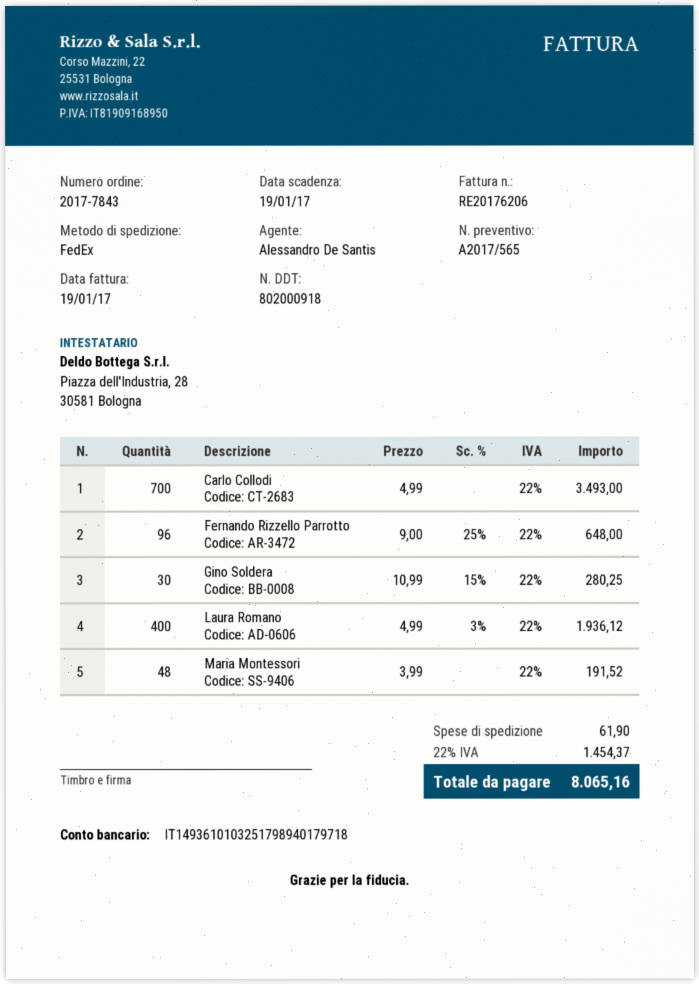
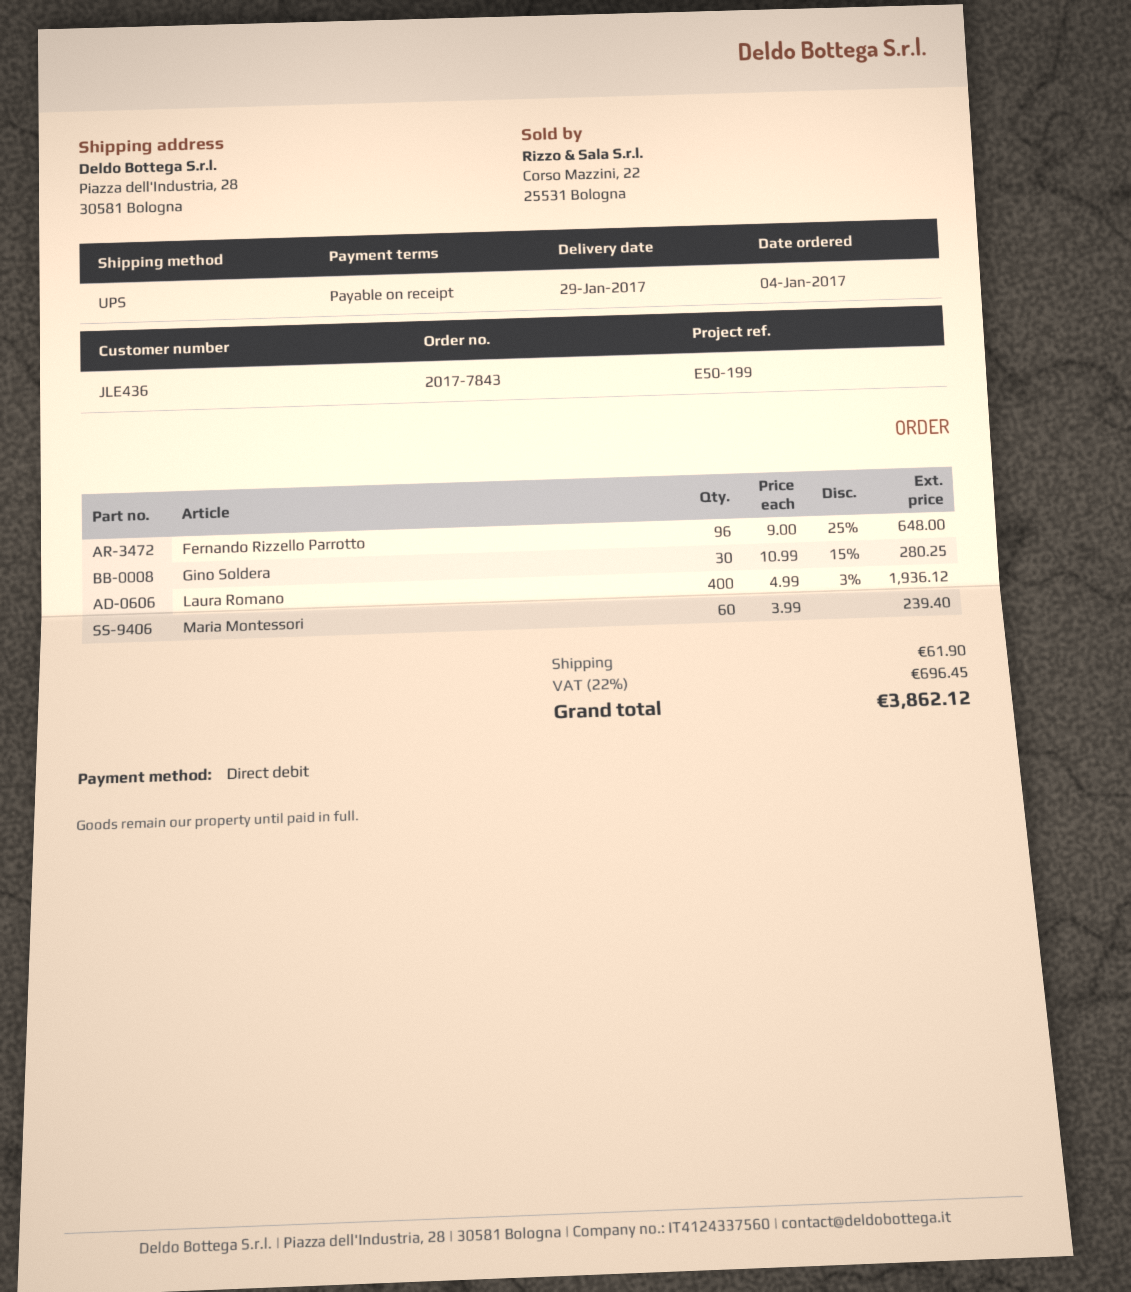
shipping method: FedEx -> UPS
Carlo Collodi: 700 x 4.99 = 3493.00 -> none
Maria Montessori: 48 x 3.99 = 191.52 -> 60 x 3.99 = 239.40
tax: 22% = 1454.37 -> 22% = 696.45
total: 8065.16 -> 3862.12

